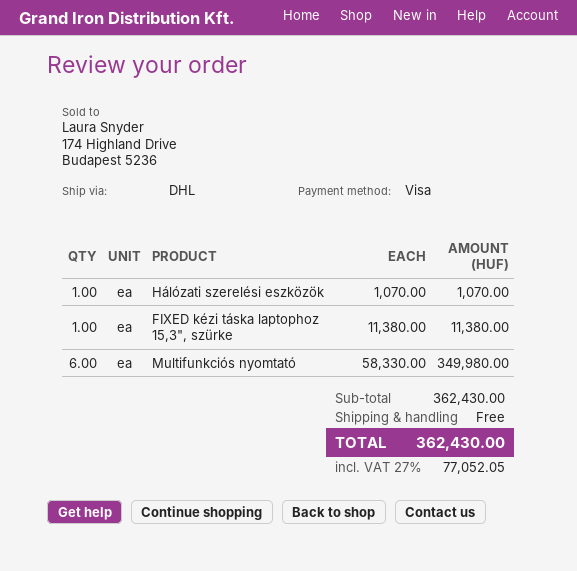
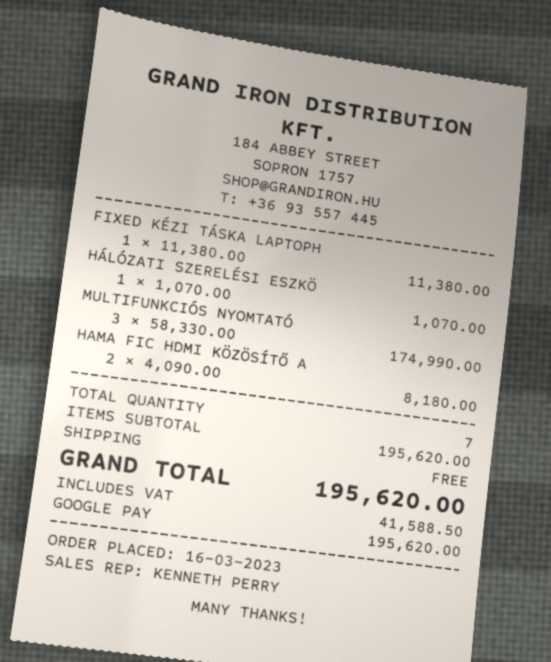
payment method: Visa -> Google Pay
Multifunkciós nyomtató: 6 x 58330.00 = 349980.00 -> 3 x 58330.00 = 174990.00
HAMA FIC HDMI KÖZÖSÍTŐ A: none -> 2 x 4090.00 = 8180.00
subtotal: 362430.00 -> 195620.00
tax: 77052.05 -> 41588.50
total: 362430.00 -> 195620.00

